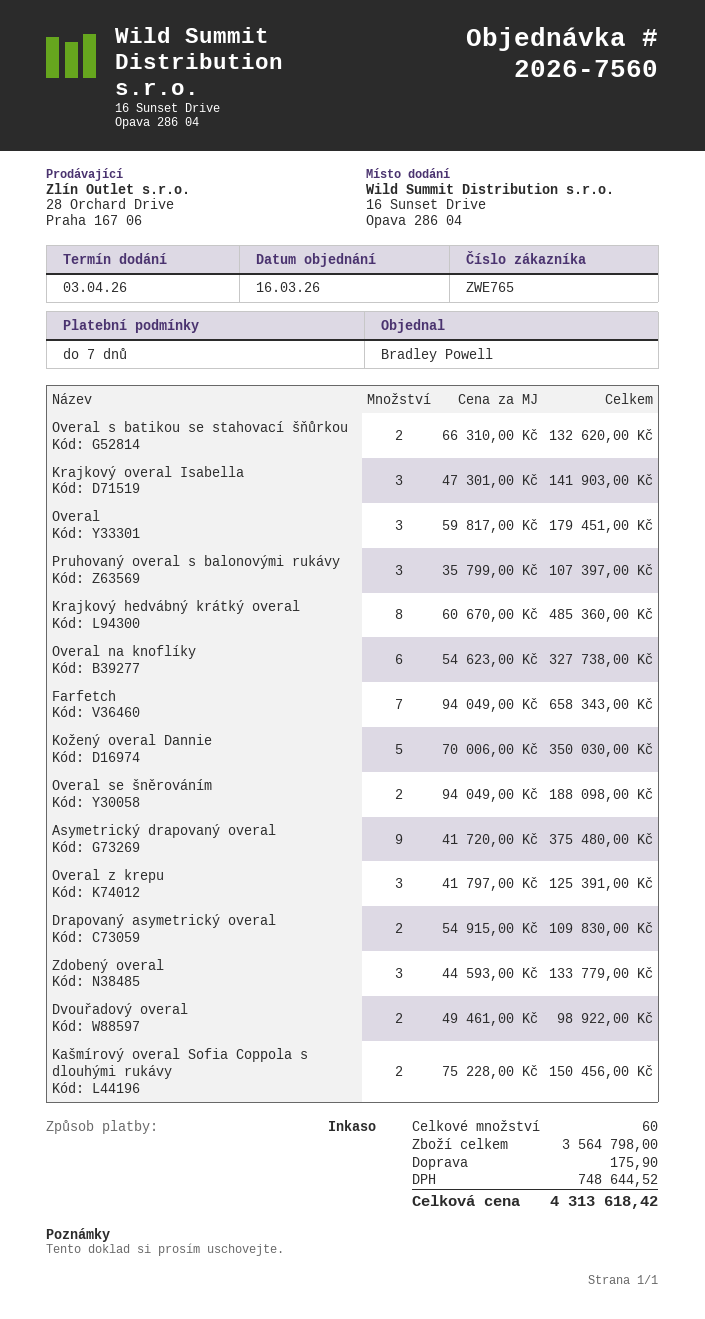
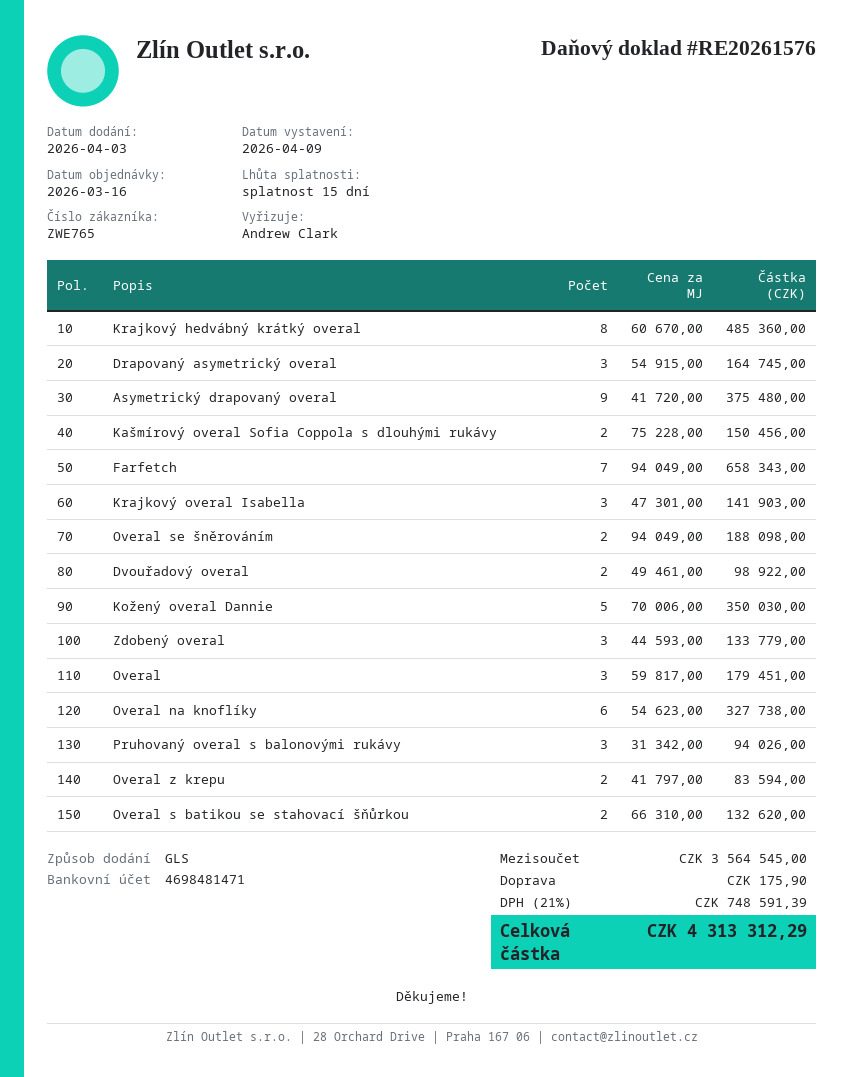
payment terms: 7 days -> 15 days
Pruhovaný overal s balonovými rukávy: 3 x 35799.00 = 107397.00 -> 3 x 31342.00 = 94026.00
Overal z krepu: 3 x 41797.00 = 125391.00 -> 2 x 41797.00 = 83594.00
Drapovaný asymetrický overal: 2 x 54915.00 = 109830.00 -> 3 x 54915.00 = 164745.00
subtotal: 3564798.00 -> 3564545.00
tax: 748644.52 -> 748591.39
total: 4313618.42 -> 4313312.29

